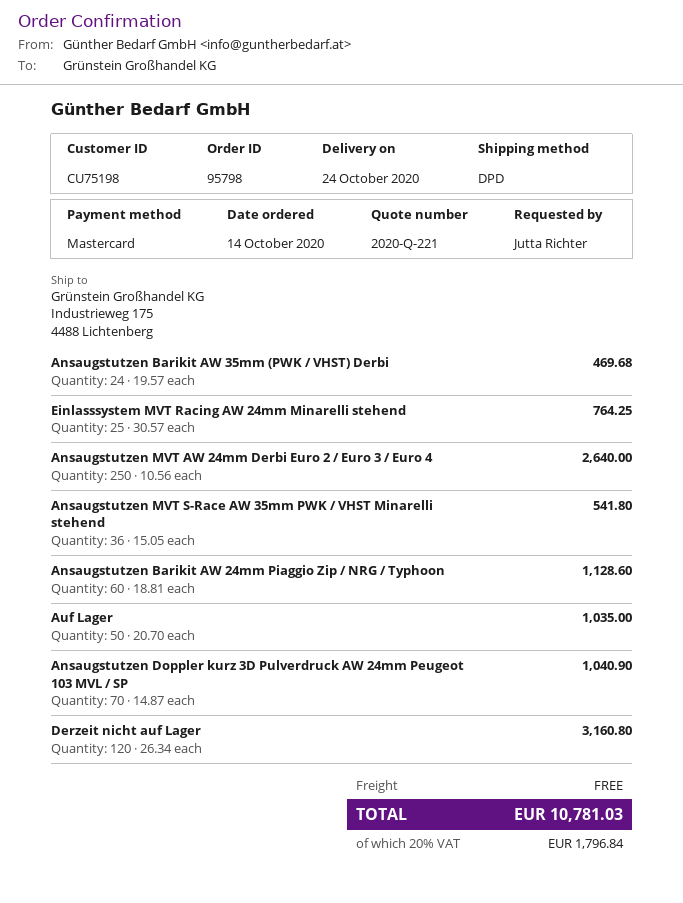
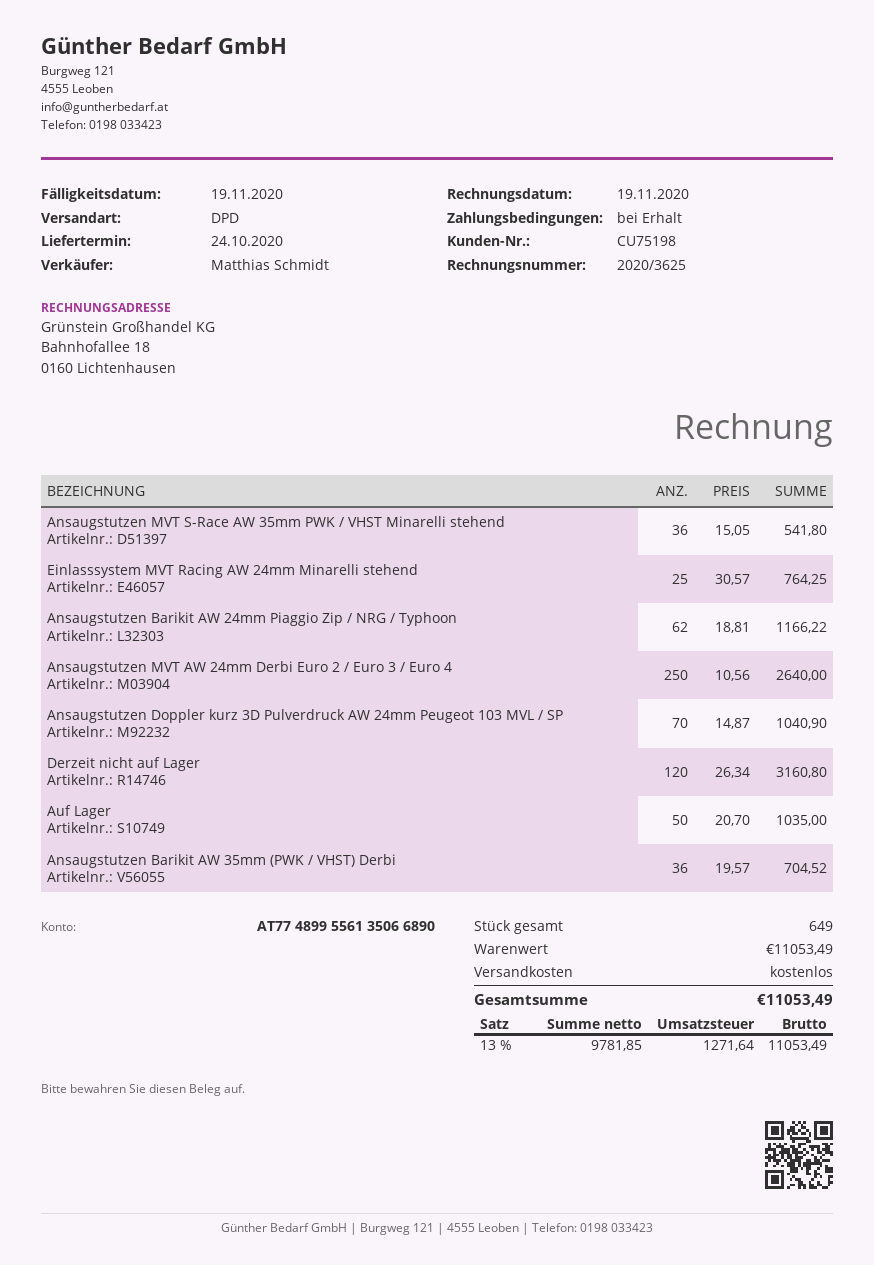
Ansaugstutzen Barikit AW 35mm (PWK / VHST) Derbi: 24 x 19.57 = 469.68 -> 36 x 19.57 = 704.52
Ansaugstutzen Barikit AW 24mm Piaggio Zip / NRG / Typhoon: 60 x 18.81 = 1128.60 -> 62 x 18.81 = 1166.22
tax: 20% = 1796.84 -> 13% = 1271.64
total: 10781.03 -> 11053.49

